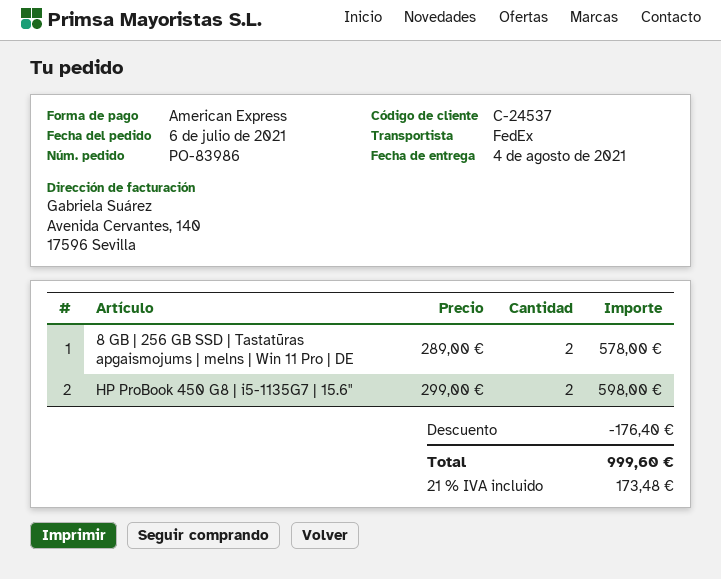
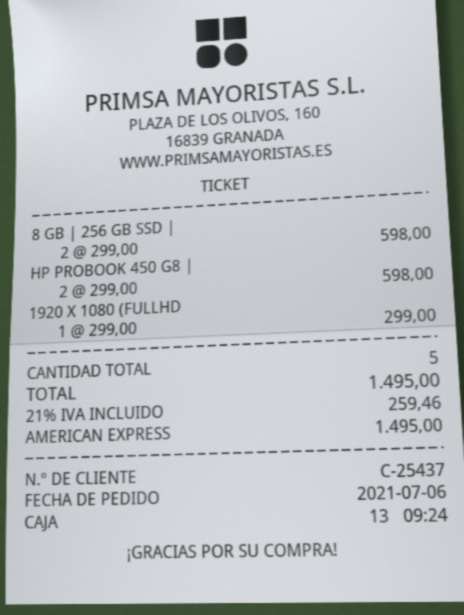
customer number: C-24537 -> C-25437
8 GB | 256 GB SSD | Tastatūras apgaismojums | melns | Win 11 Pro | DE: 2 x 289.00 = 578.00 -> 2 x 299.00 = 598.00
1920 X 1080 (FULLHD: none -> 1 x 299.00 = 299.00
discount: 176.40 -> none
tax: 21% = 173.48 -> 21% = 259.46
total: 999.60 -> 1495.00

